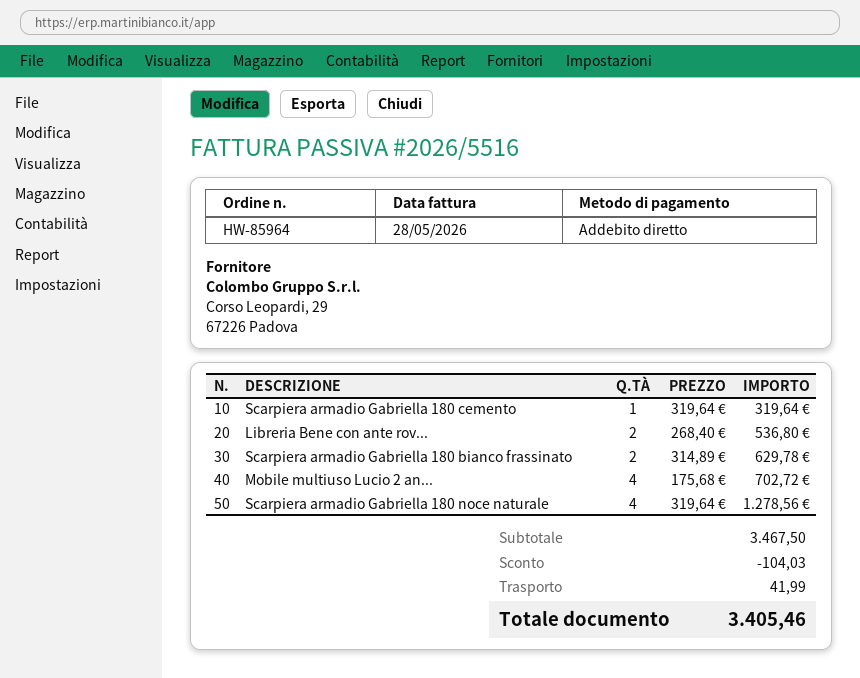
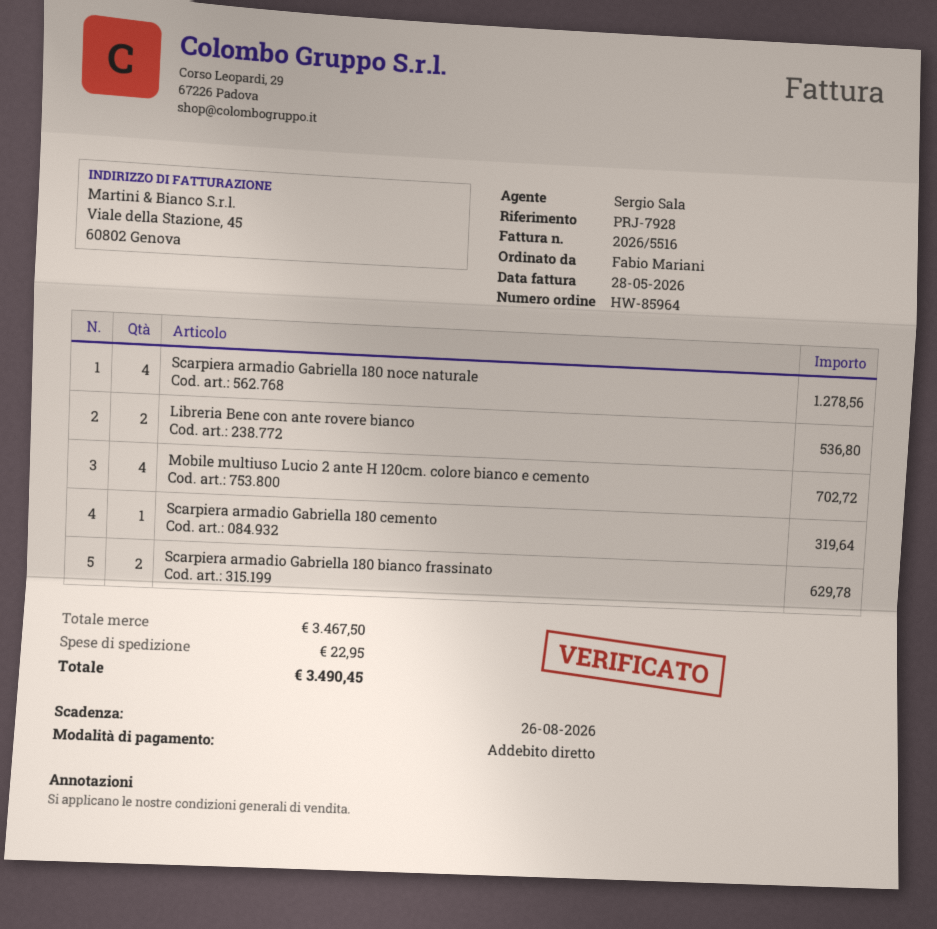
discount: 104.03 -> none
shipping: 41.99 -> 22.95
total: 3405.46 -> 3490.45

